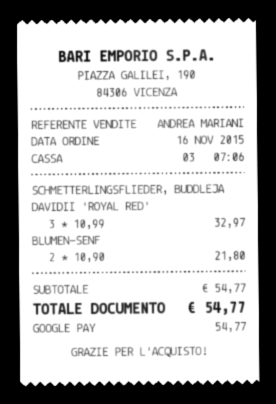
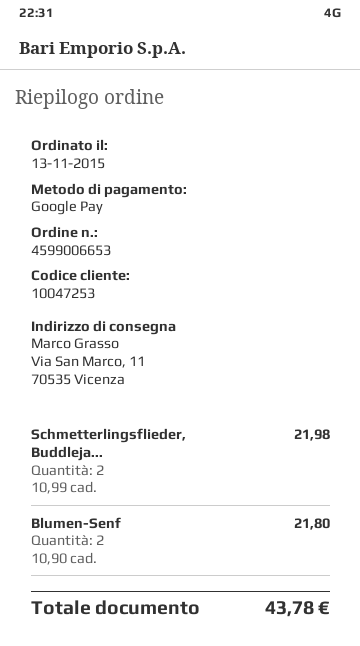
order date: 2015-11-16 -> 2015-11-13
SCHMETTERLINGSFLIEDER, BUDDLEJA DAVIDII 'ROYAL RED': 3 x 10.99 = 32.97 -> 2 x 10.99 = 21.98
total: 54.77 -> 43.78

